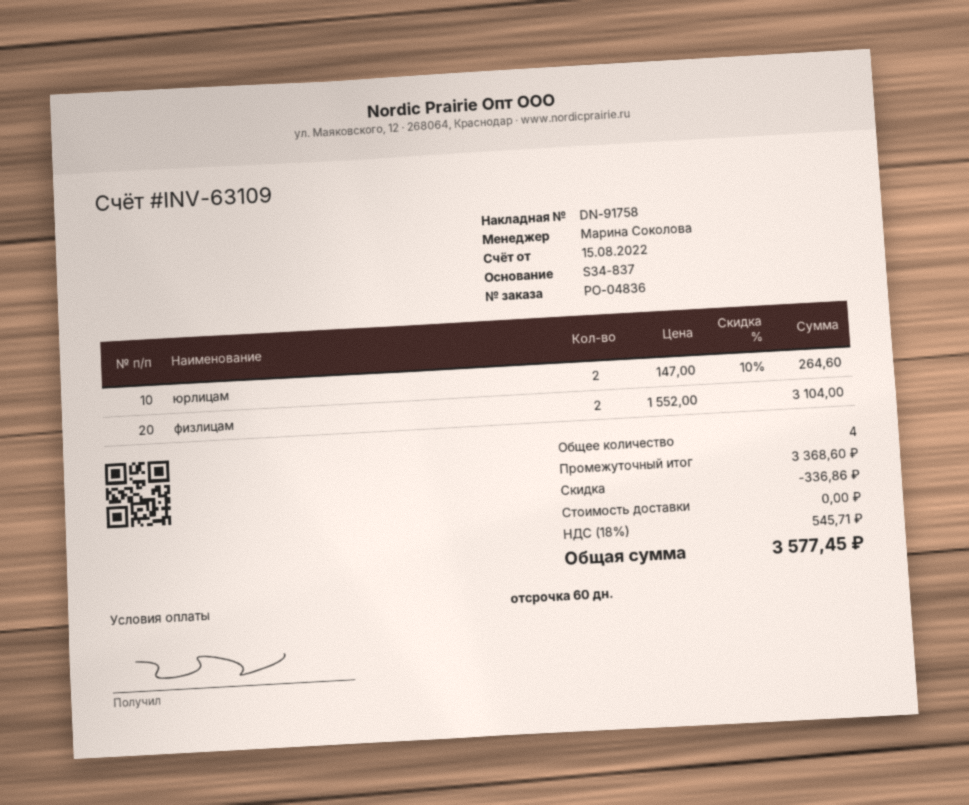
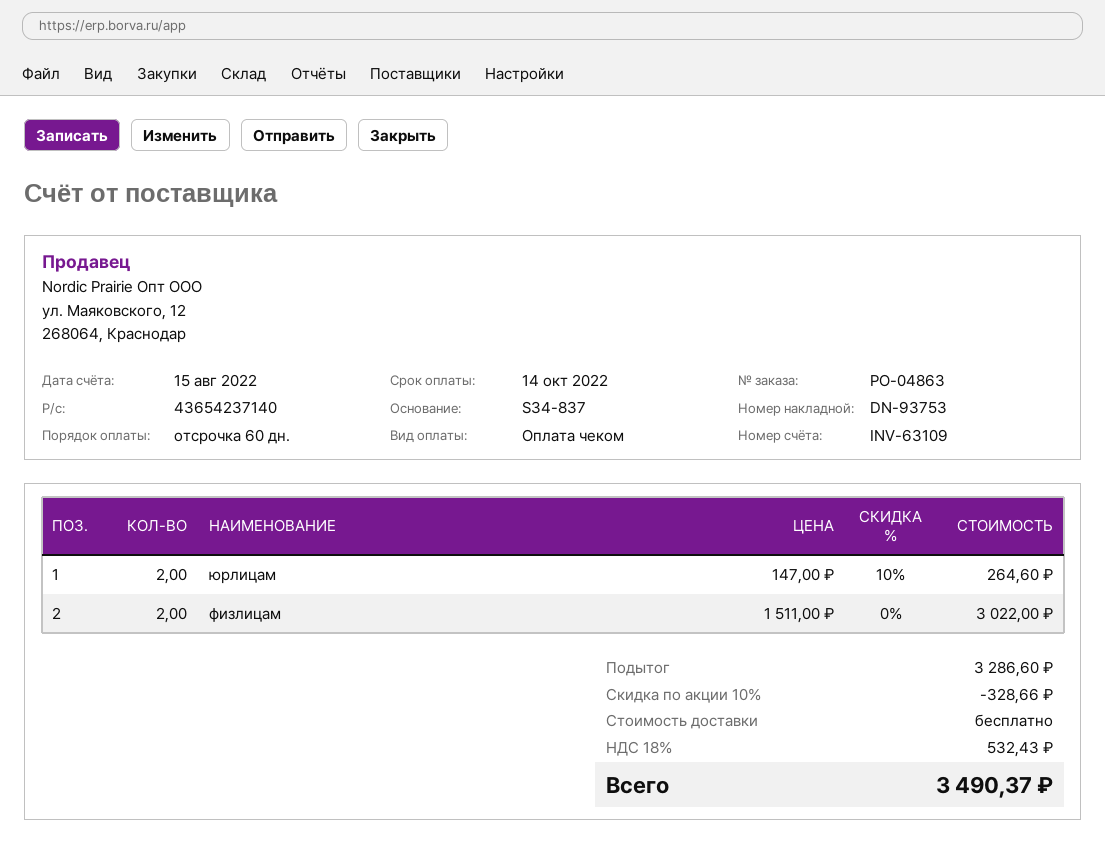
order number: PO-04836 -> PO-04863
delivery note number: DN-91758 -> DN-93753
физлицам: 2 x 1552.00 = 3104.00 -> 2 x 1511.00 = 3022.00
subtotal: 3368.60 -> 3286.60
discount: 336.86 -> 328.66
tax: 18% = 545.71 -> 18% = 532.43
total: 3577.45 -> 3490.37

